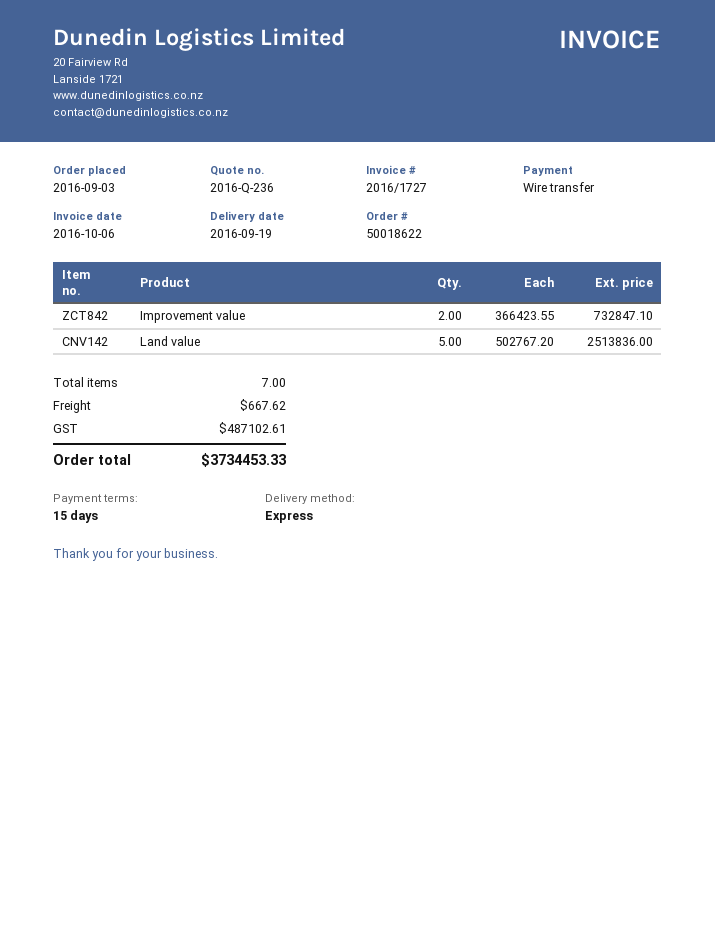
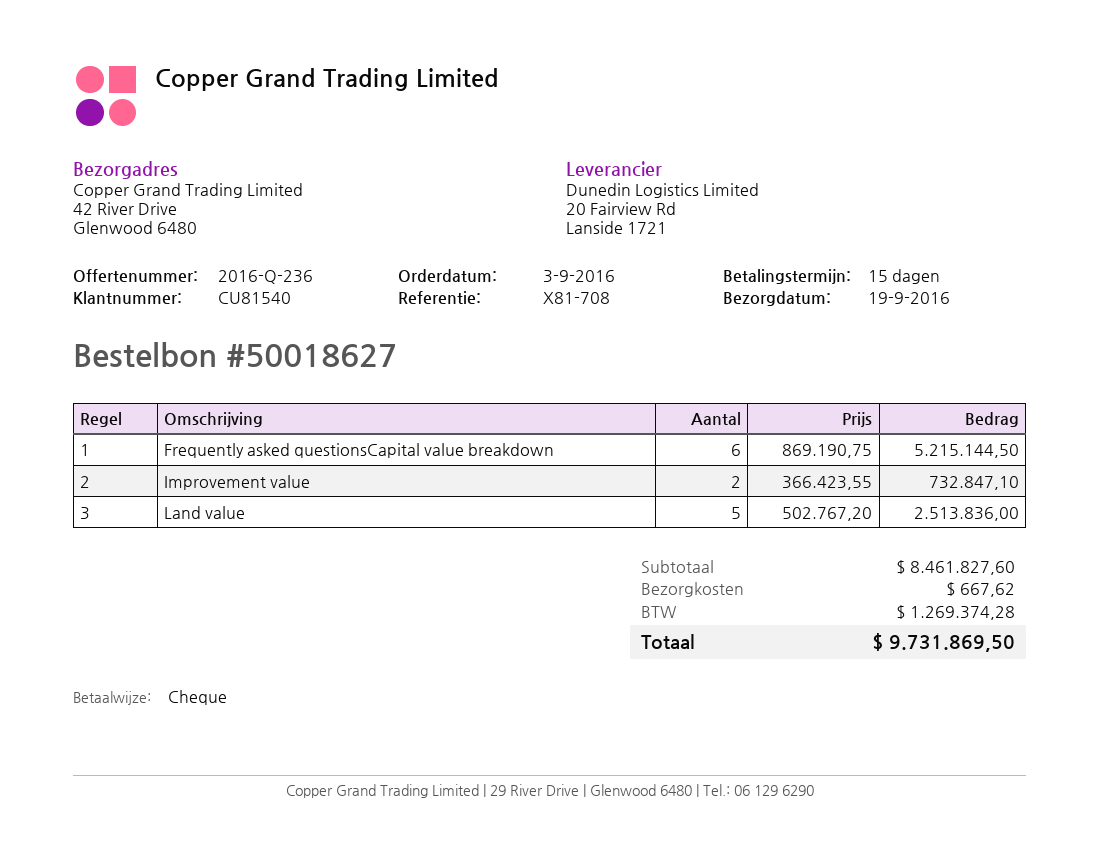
order number: 50018622 -> 50018627
payment method: bank transfer -> cheque
Frequently asked questionsCapital value breakdown: none -> 6 x 869190.75 = 5215144.50
tax: 487102.61 -> 1269374.28
total: 3734453.33 -> 9731869.50

